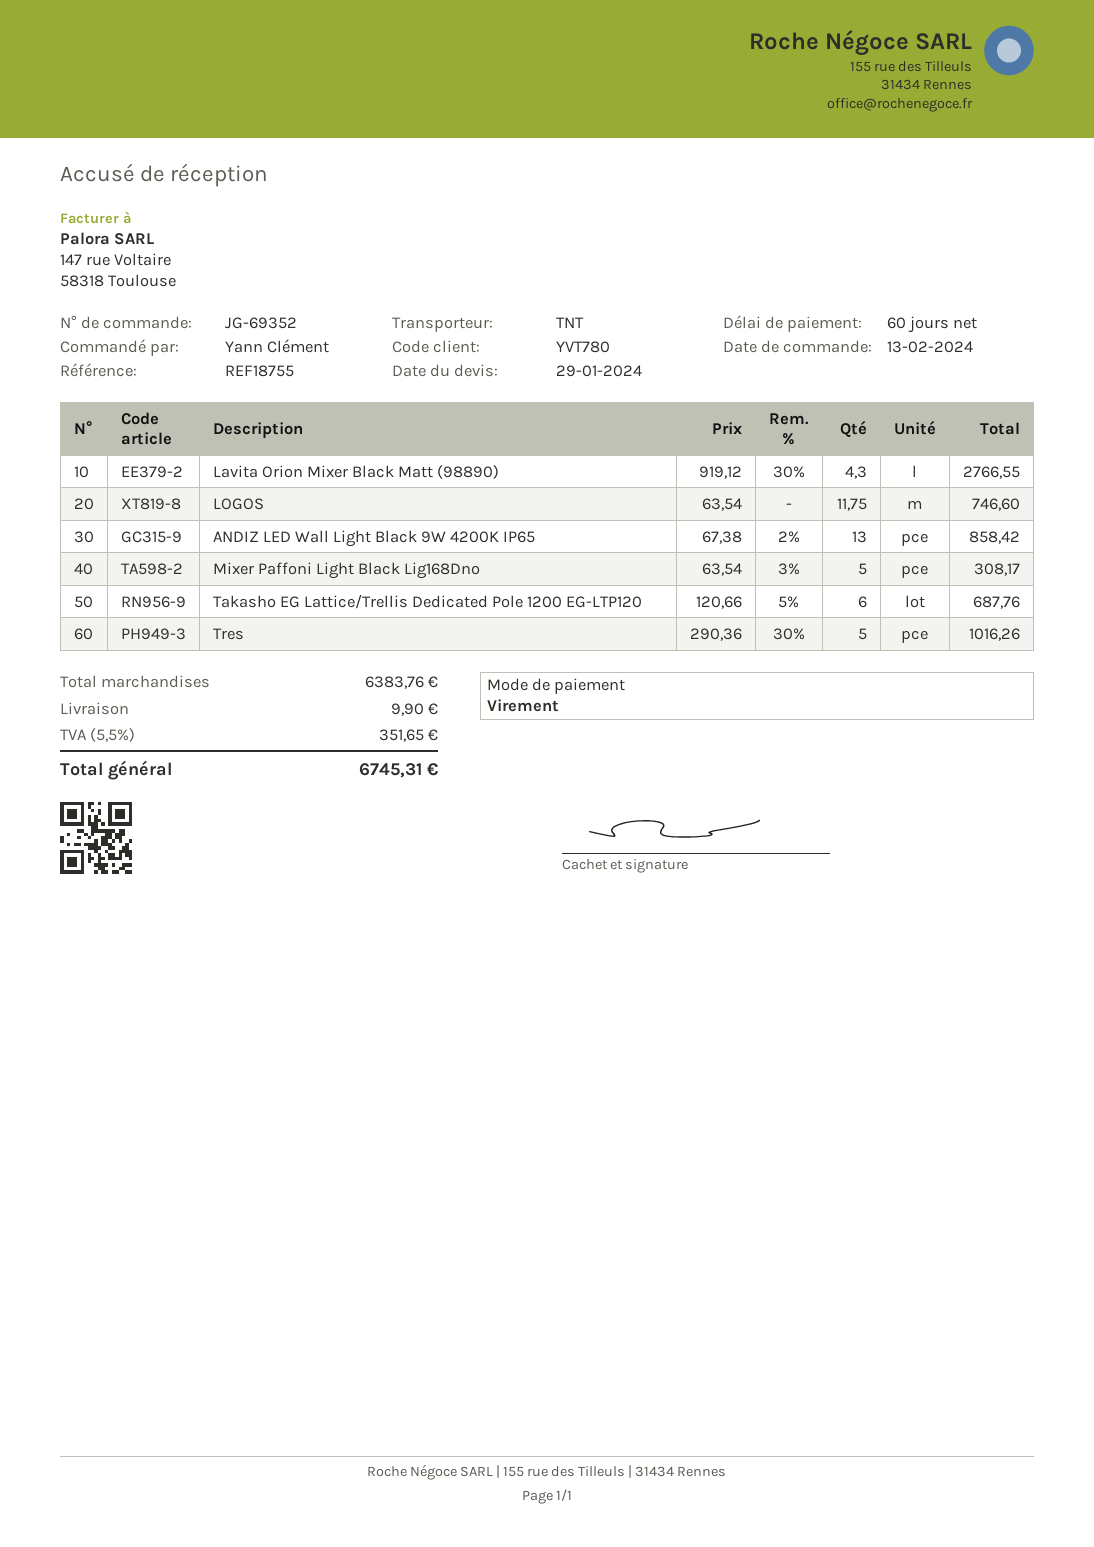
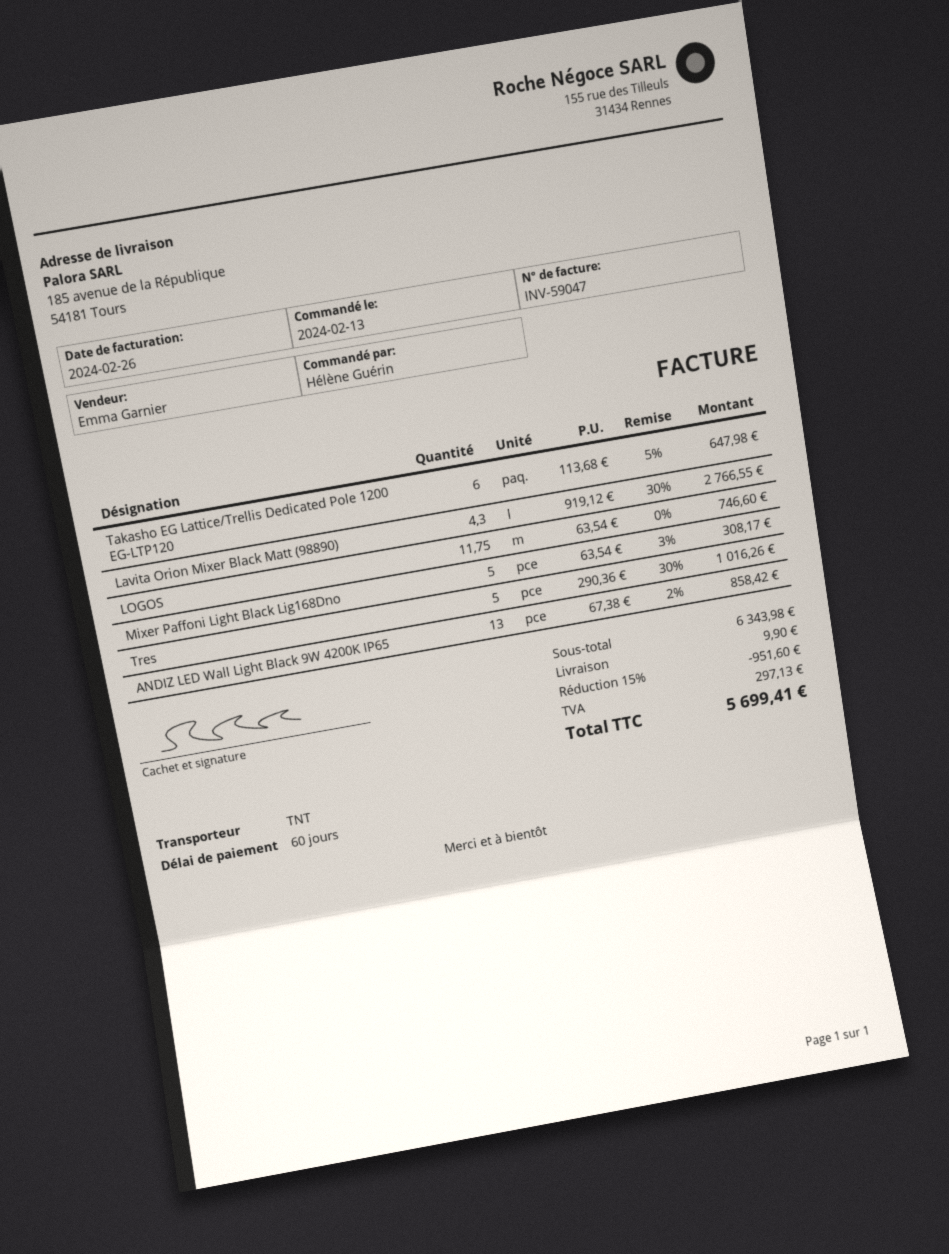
ordered by: Yann Clément -> Hélène Guérin
Takasho EG Lattice/Trellis Dedicated Pole 1200 EG-LTP120: 6 x 120.66 - 5% = 687.76 -> 6 x 113.68 - 5% = 647.98
subtotal: 6383.76 -> 6343.98
discount: none -> 15% = 951.60
tax: 351.65 -> 297.13
total: 6745.31 -> 5699.41

